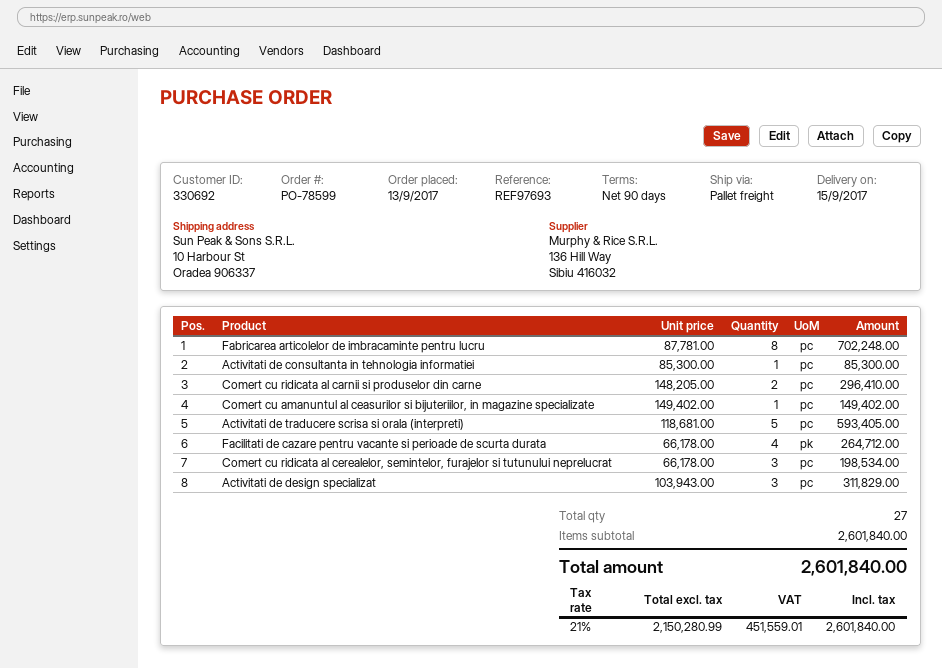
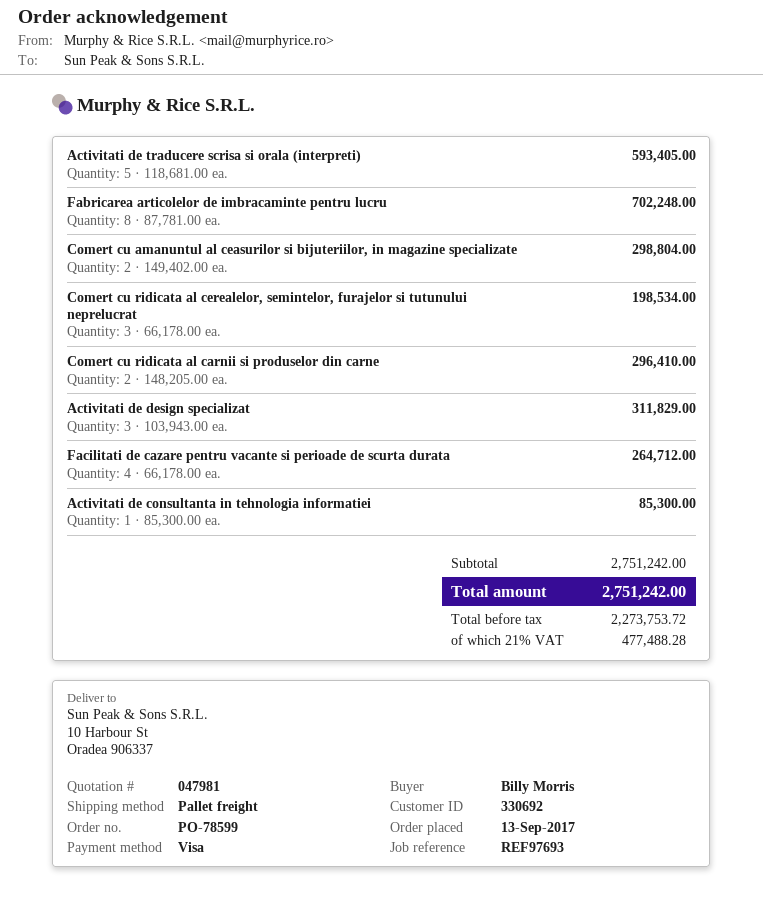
Comert cu amanuntul al ceasurilor si bijuteriilor, in magazine specializate: 1 x 149402.00 = 149402.00 -> 2 x 149402.00 = 298804.00
subtotal: 2601840.00 -> 2751242.00
net: 2150280.99 -> 2273753.72
tax: 21% = 451559.01 -> 21% = 477488.28
total: 2601840.00 -> 2751242.00

